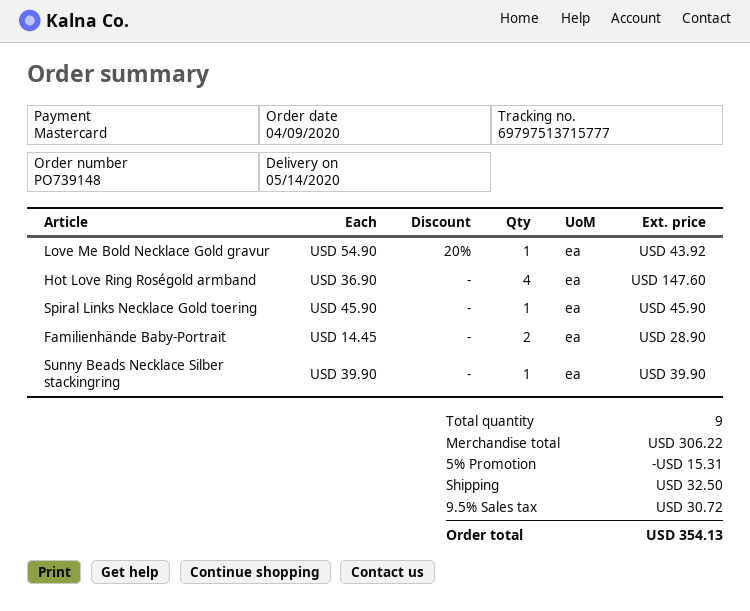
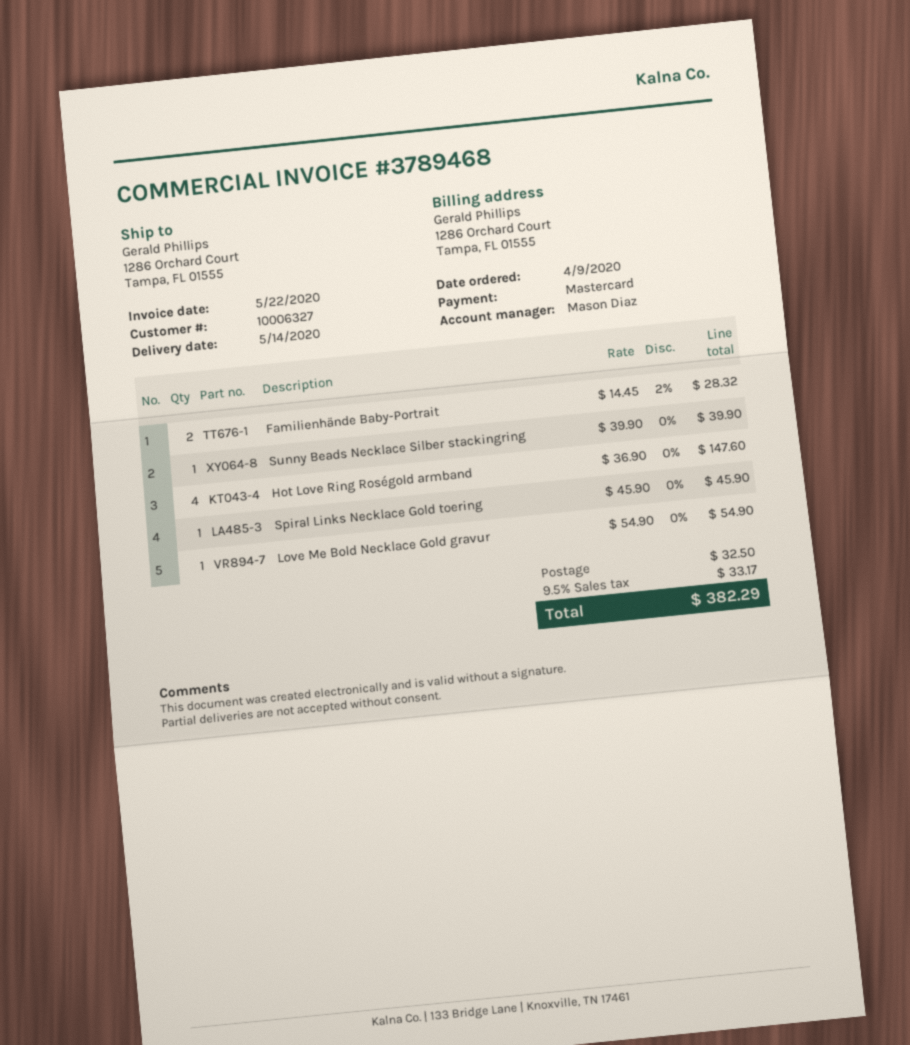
Love Me Bold Necklace Gold gravur: 1 x 54.90 - 20% = 43.92 -> 1 x 54.90 = 54.90
Familienhände Baby-Portrait: 2 x 14.45 = 28.90 -> 2 x 14.45 - 2% = 28.32
discount: 5% = 15.31 -> none
tax: 9.5% = 30.72 -> 9.5% = 33.17
total: 354.13 -> 382.29

